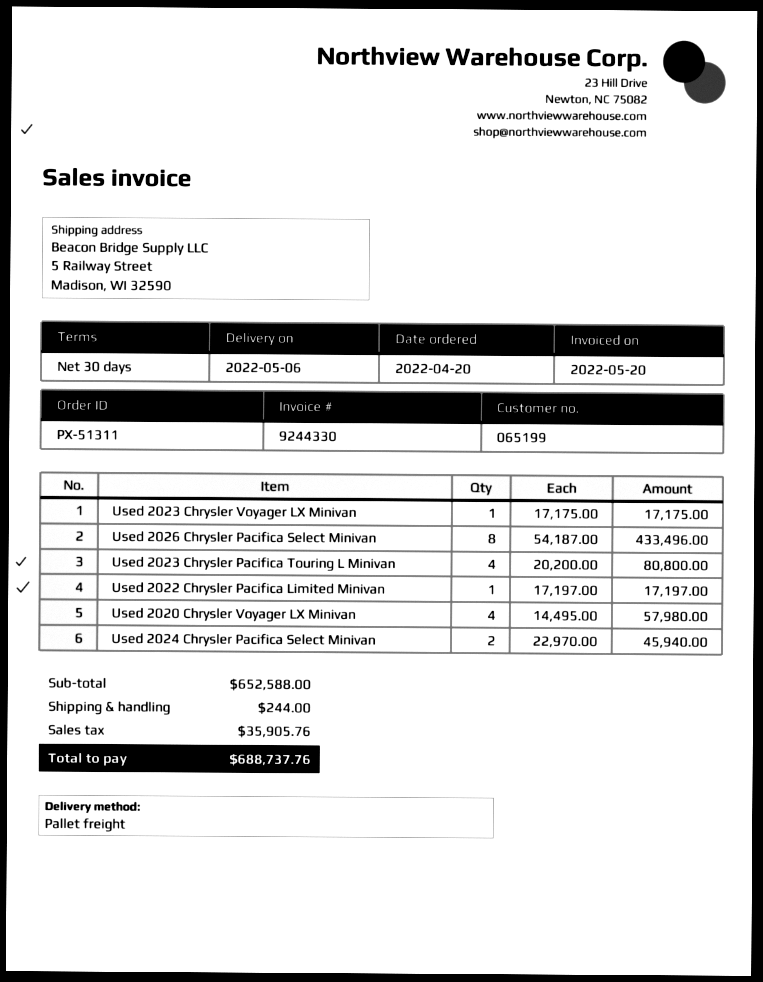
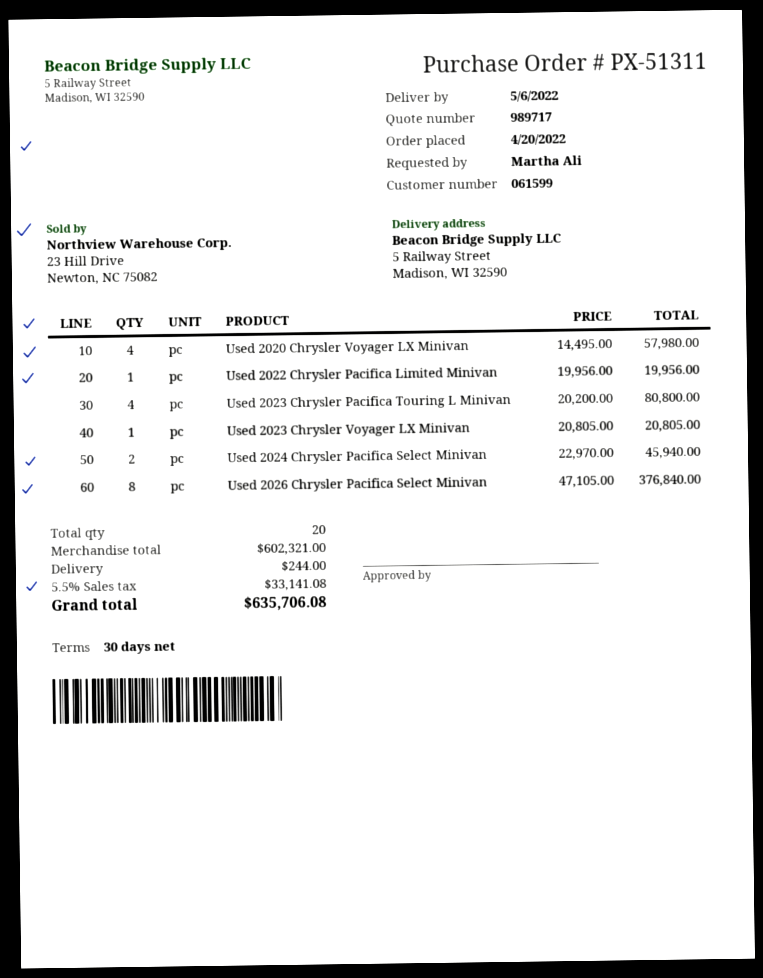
customer number: 065199 -> 061599
Used 2023 Chrysler Voyager LX Minivan: 1 x 17175.00 = 17175.00 -> 1 x 20805.00 = 20805.00
Used 2026 Chrysler Pacifica Select Minivan: 8 x 54187.00 = 433496.00 -> 8 x 47105.00 = 376840.00
Used 2022 Chrysler Pacifica Limited Minivan: 1 x 17197.00 = 17197.00 -> 1 x 19956.00 = 19956.00
subtotal: 652588.00 -> 602321.00
tax: 35905.76 -> 33141.08
total: 688737.76 -> 635706.08

